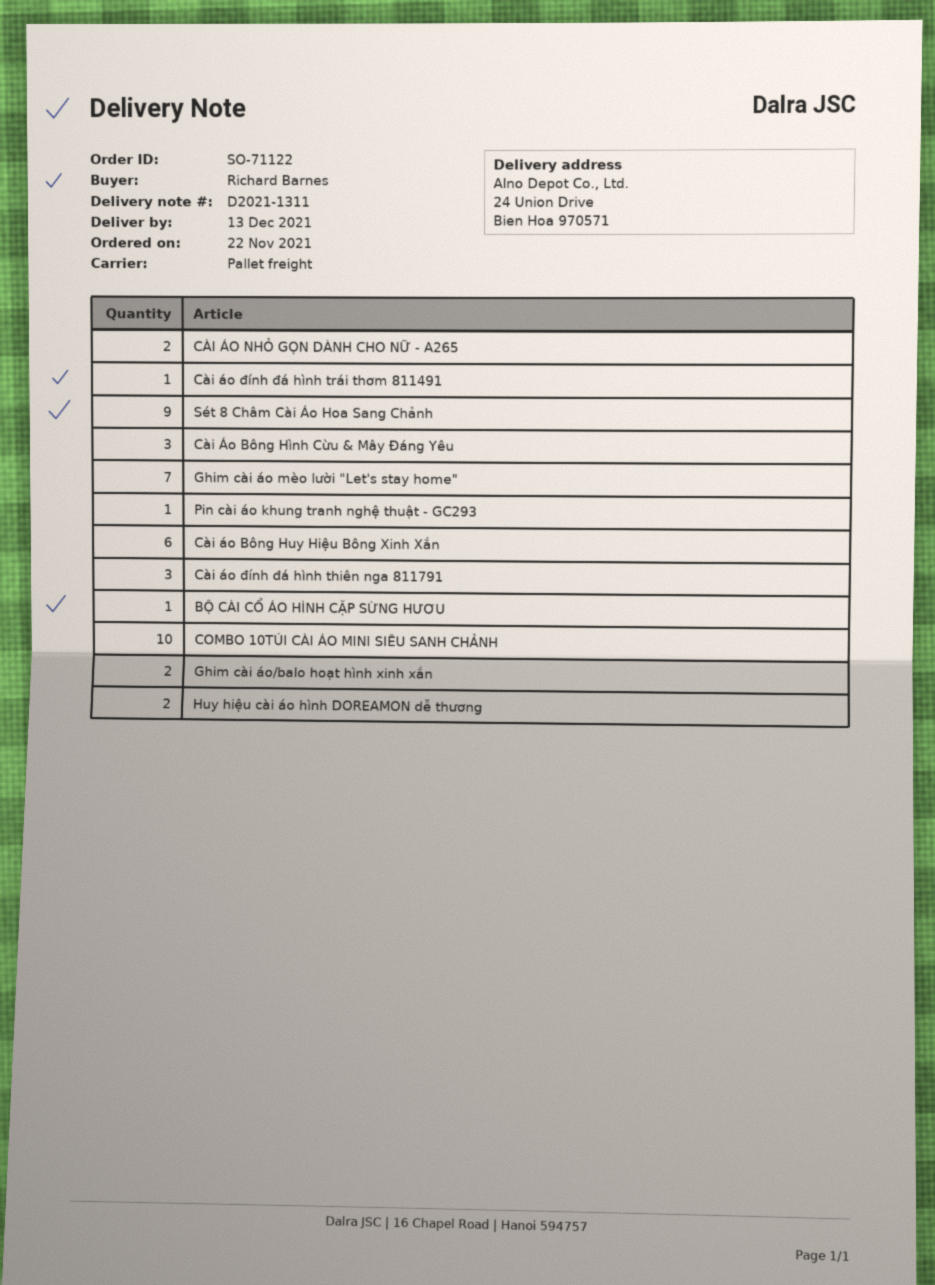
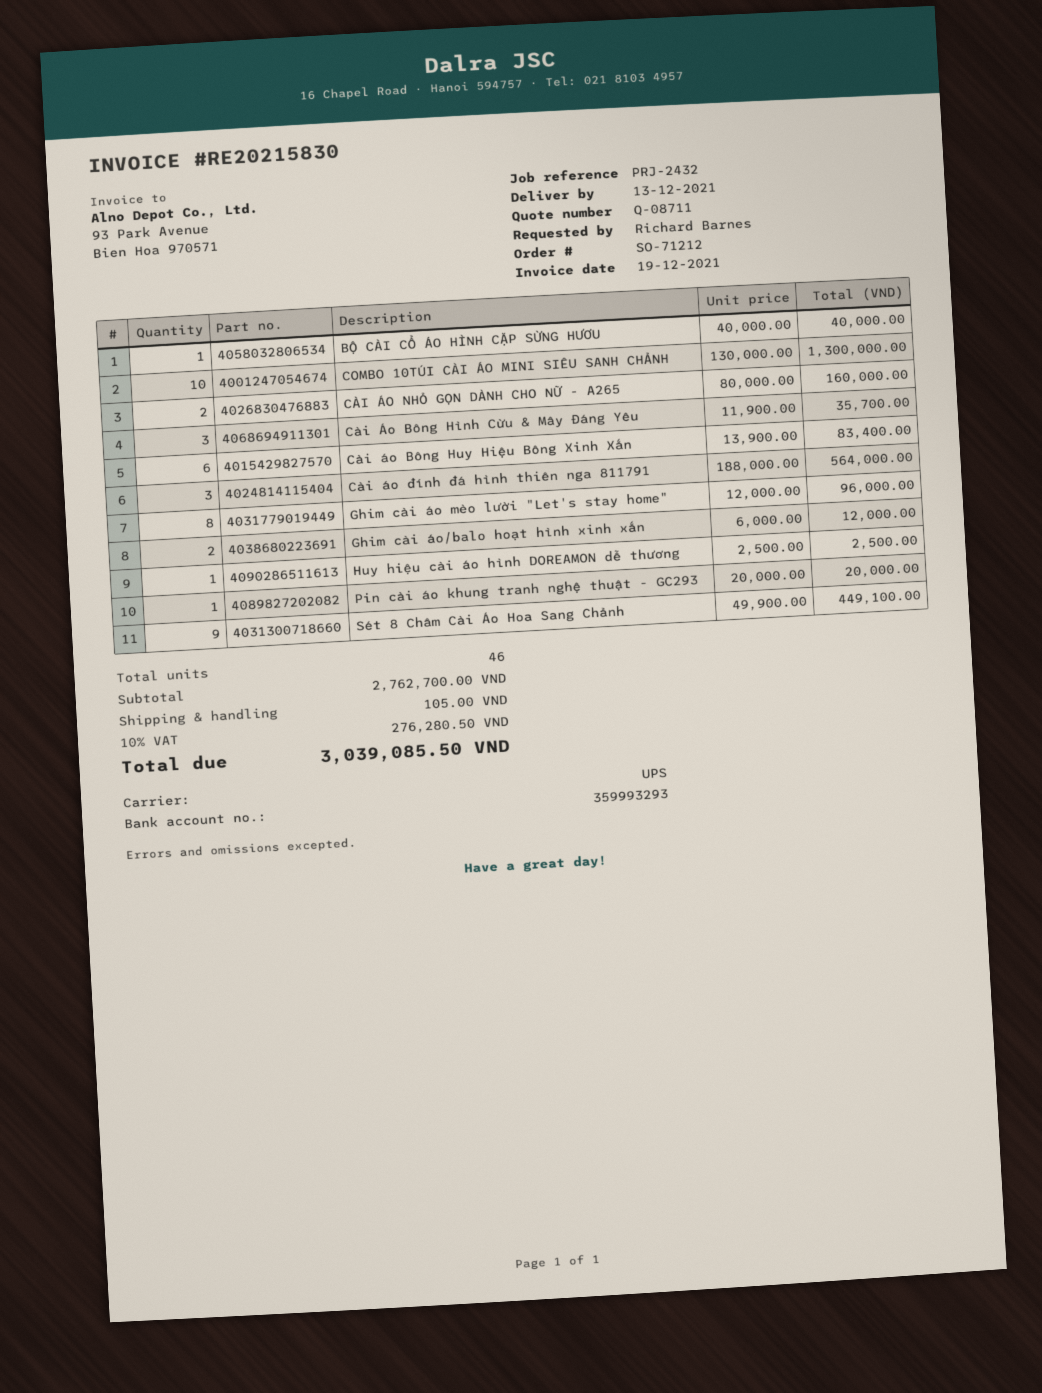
order number: SO-71122 -> SO-71212
shipping method: pallet freight -> UPS
Cài áo đính đá hình trái thơm 811491: 1 -> none
Ghim cài áo mèo lười "Let's stay home": 7 -> 8
Huy hiệu cài áo hình DOREAMON dễ thương: 2 -> 1

